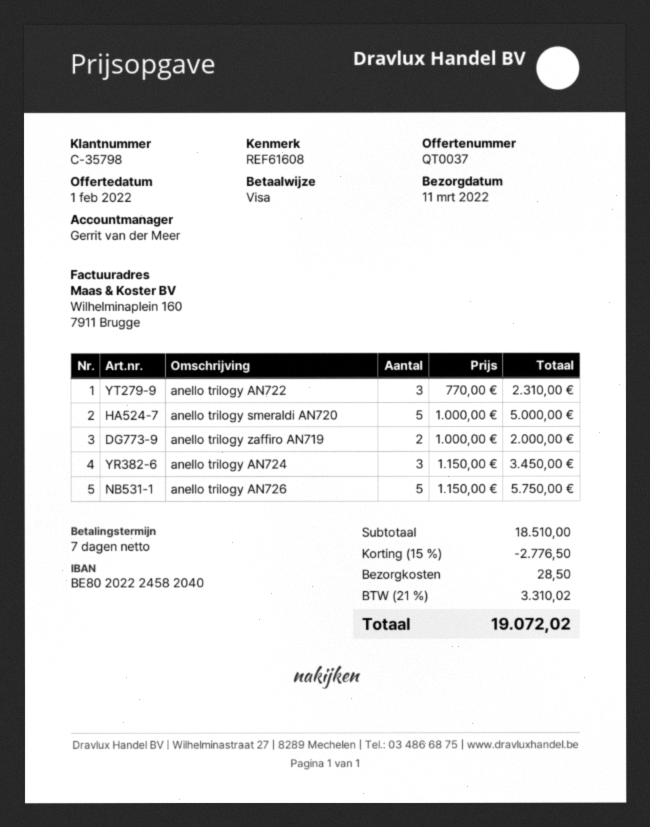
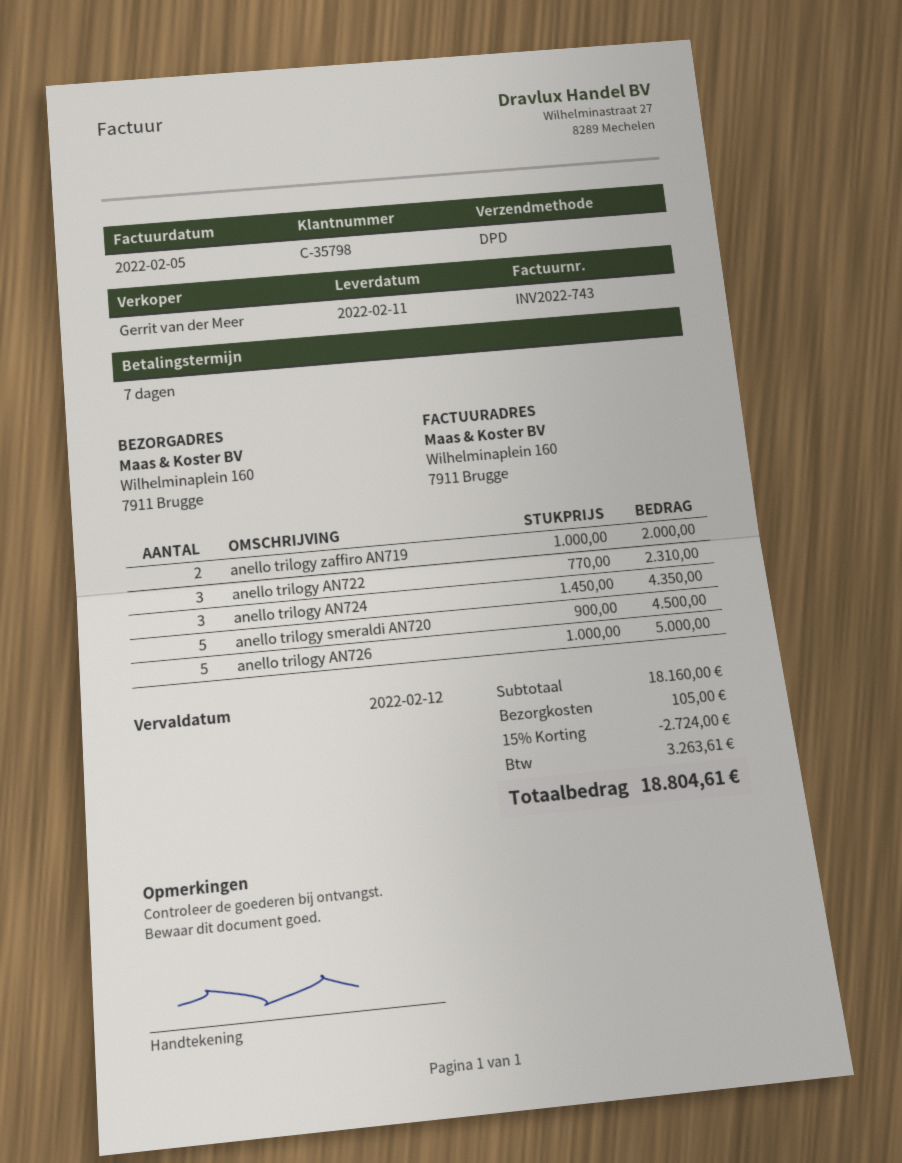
delivery date: 2022-03-11 -> 2022-02-11
anello trilogy smeraldi AN720: 5 x 1000.00 = 5000.00 -> 5 x 900.00 = 4500.00
anello trilogy AN724: 3 x 1150.00 = 3450.00 -> 3 x 1450.00 = 4350.00
anello trilogy AN726: 5 x 1150.00 = 5750.00 -> 5 x 1000.00 = 5000.00
subtotal: 18510.00 -> 18160.00
discount: 15% = 2776.50 -> 15% = 2724.00
shipping: 28.50 -> 105.00
tax: 3310.02 -> 3263.61
total: 19072.02 -> 18804.61

